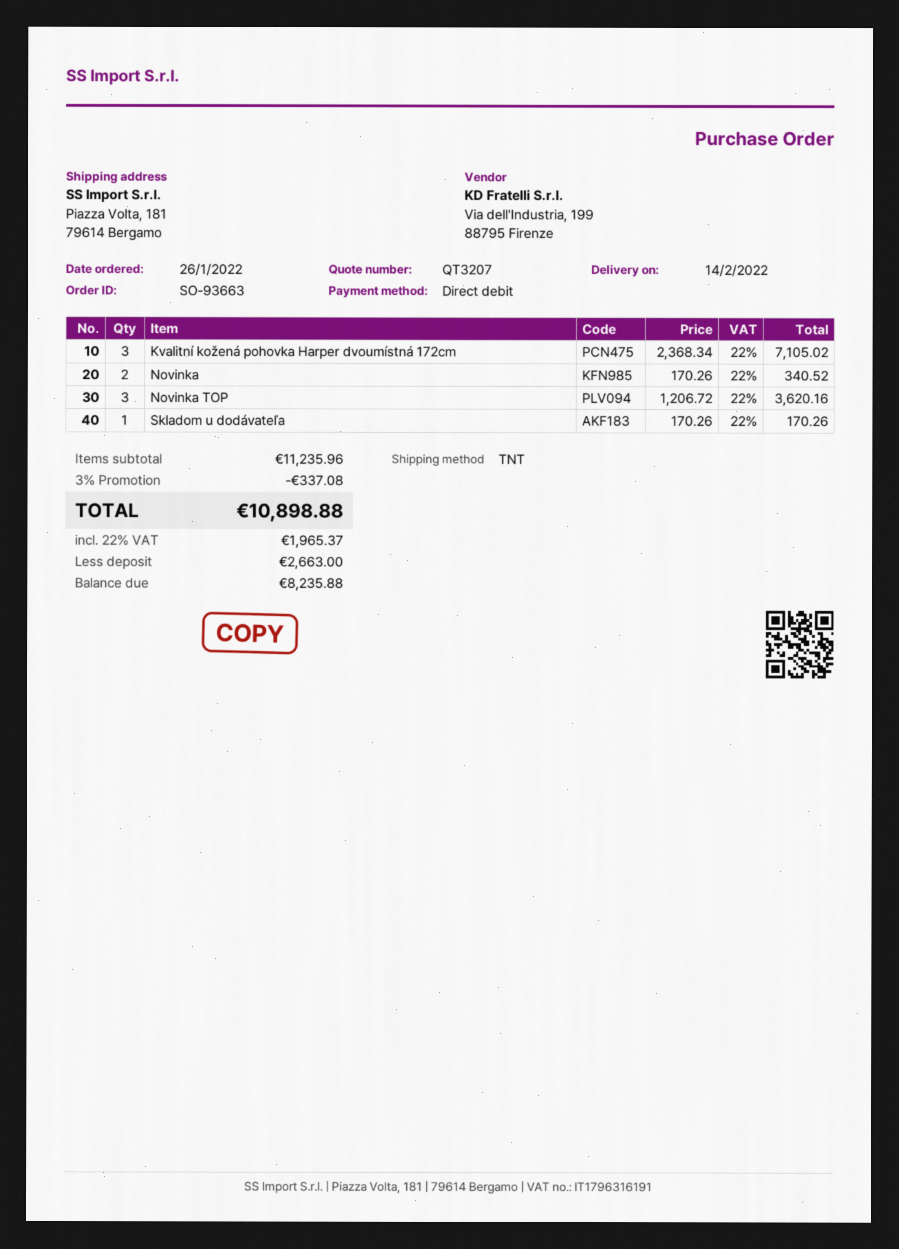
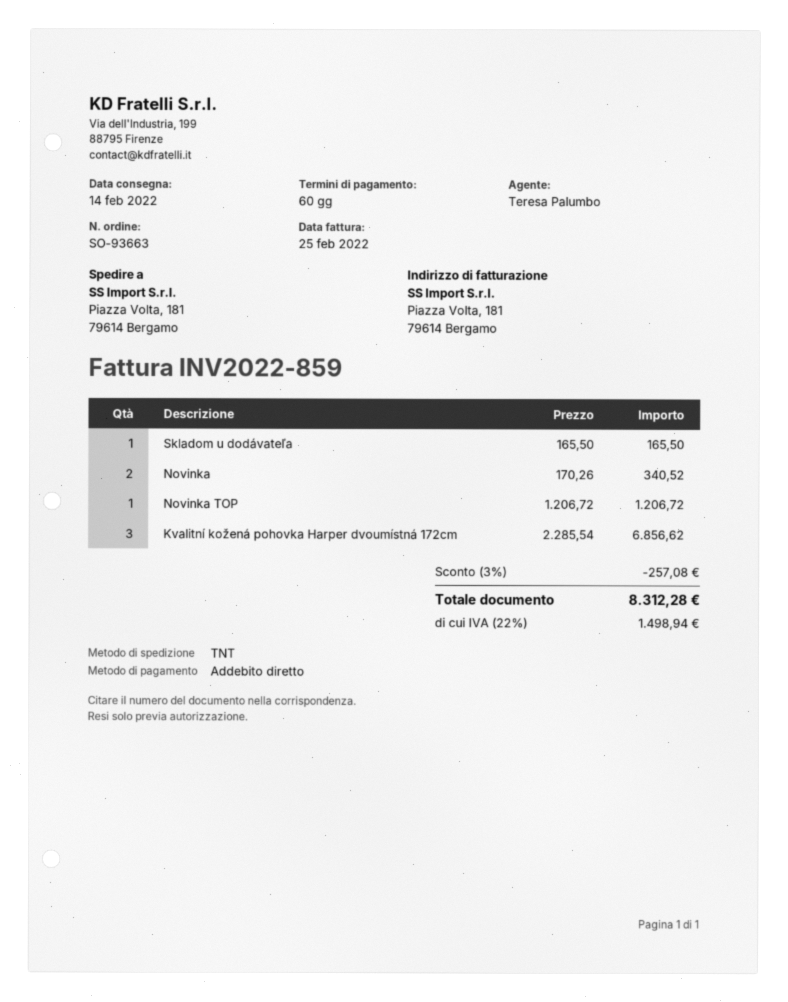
Kvalitní kožená pohovka Harper dvoumístná 172cm: 3 x 2368.34 = 7105.02 -> 3 x 2285.54 = 6856.62
Novinka TOP: 3 x 1206.72 = 3620.16 -> 1 x 1206.72 = 1206.72
Skladom u dodávateľa: 1 x 170.26 = 170.26 -> 1 x 165.50 = 165.50
discount: 3% = 337.08 -> 3% = 257.08
tax: 22% = 1965.37 -> 22% = 1498.94
total: 10898.88 -> 8312.28

